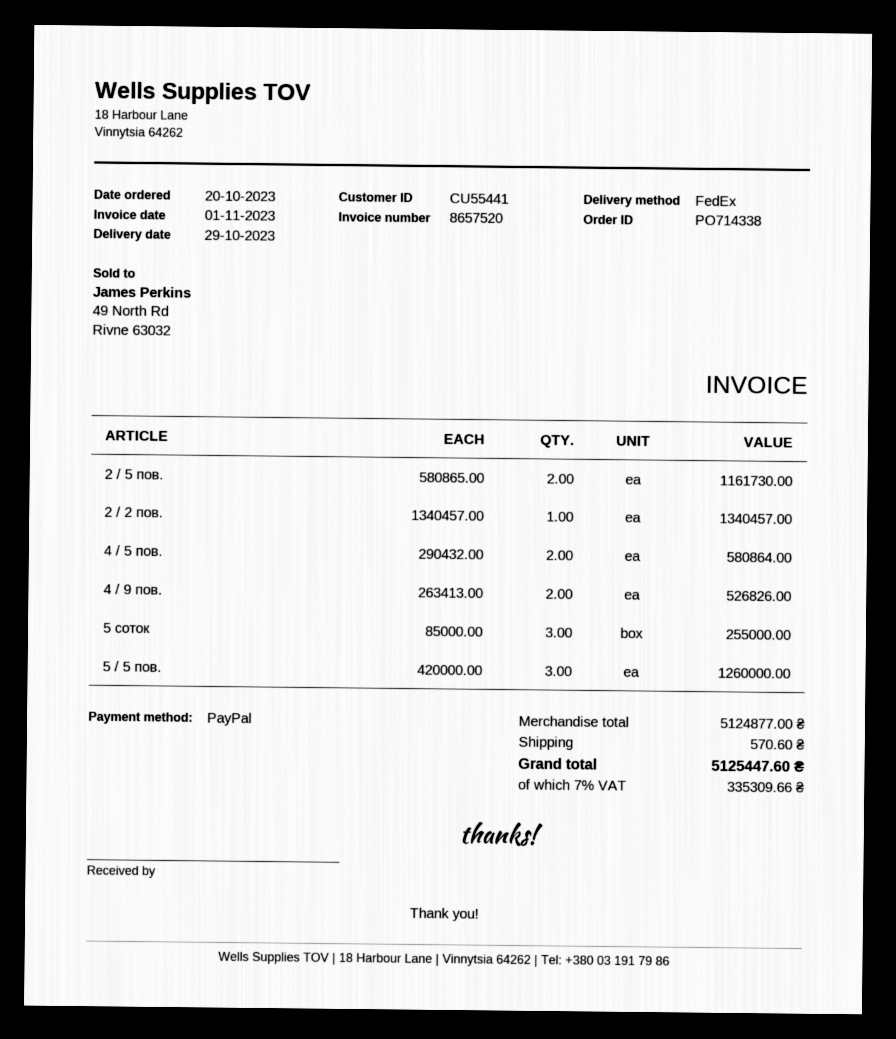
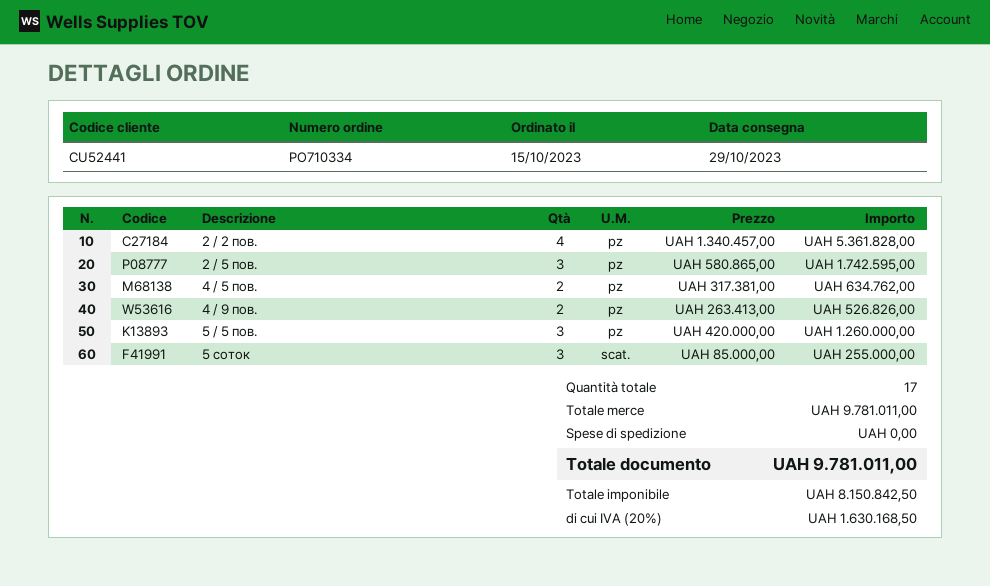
order number: PO714338 -> PO710334
order date: 2023-10-20 -> 2023-10-15
customer number: CU55441 -> CU52441
2 / 5 пов.: 2 x 580865.00 = 1161730.00 -> 3 x 580865.00 = 1742595.00
2 / 2 пов.: 1 x 1340457.00 = 1340457.00 -> 4 x 1340457.00 = 5361828.00
4 / 5 пов.: 2 x 290432.00 = 580864.00 -> 2 x 317381.00 = 634762.00
subtotal: 5124877.00 -> 9781011.00
shipping: 570.60 -> 0.00
tax: 7% = 335309.66 -> 20% = 1630168.50
total: 5125447.60 -> 9781011.00

